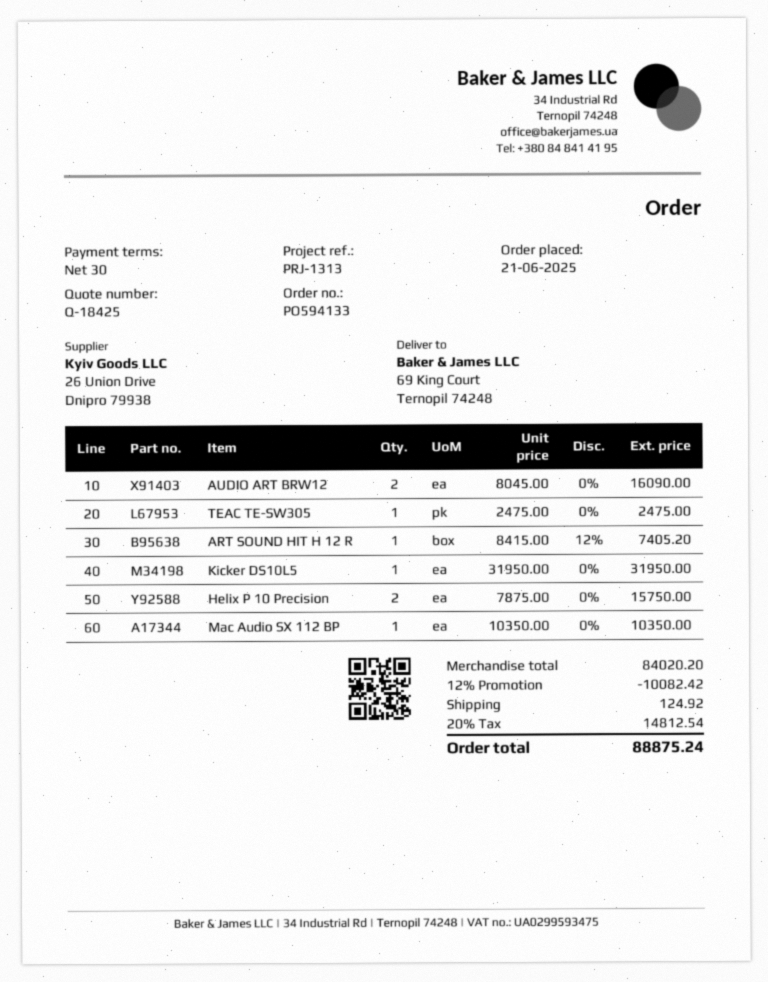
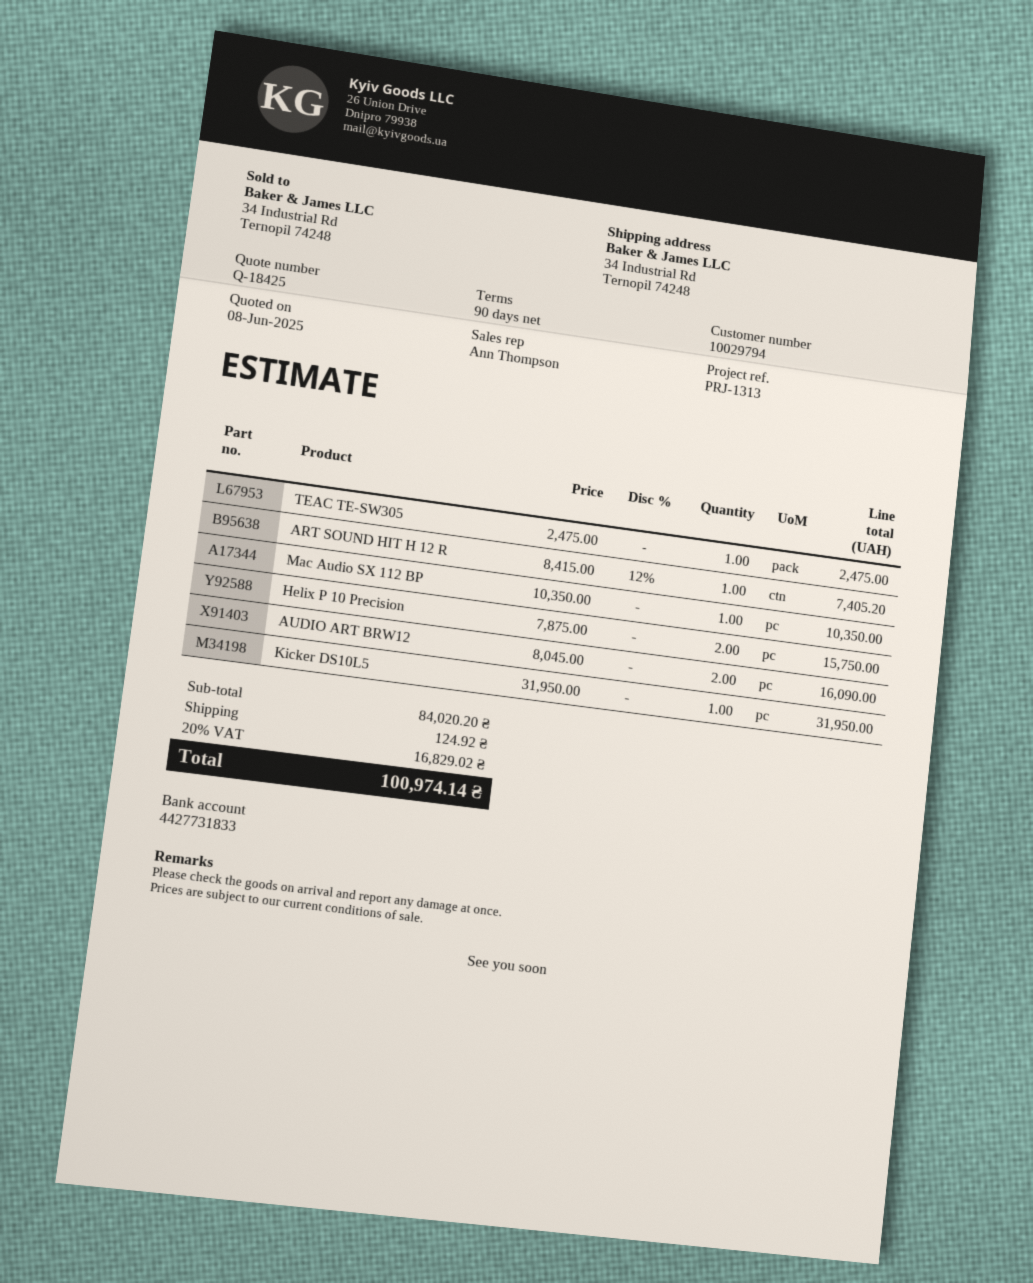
payment terms: 30 days -> 90 days
ship to: 69 King Court, Ternopil 74248 -> 34 Industrial Rd, Ternopil 74248
discount: 12% = 10082.42 -> none
tax: 20% = 14812.54 -> 20% = 16829.02
total: 88875.24 -> 100974.14

